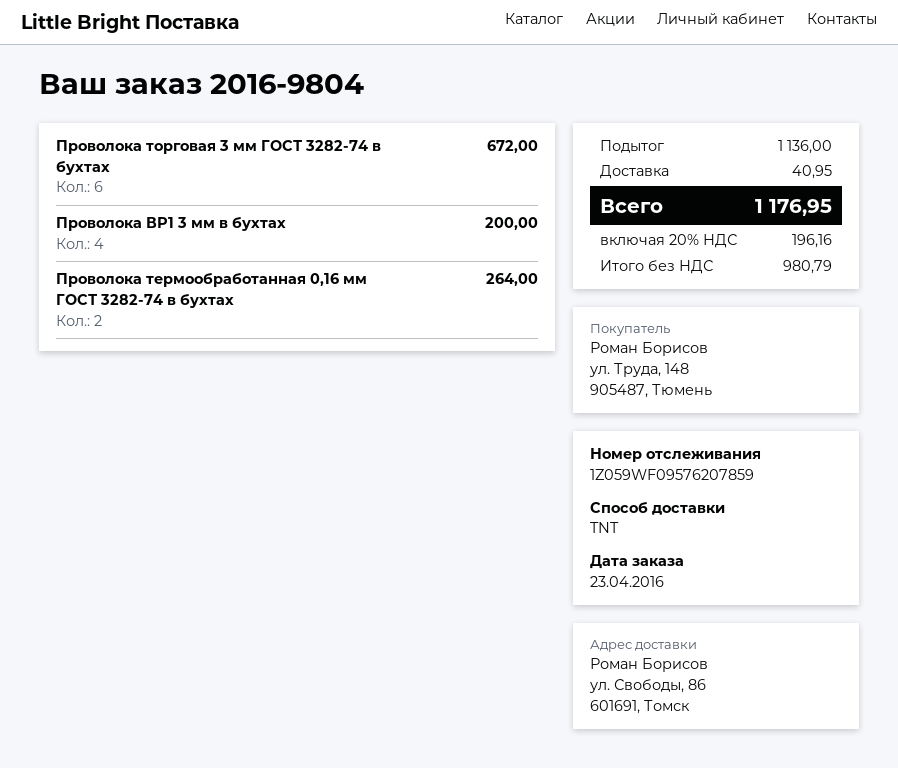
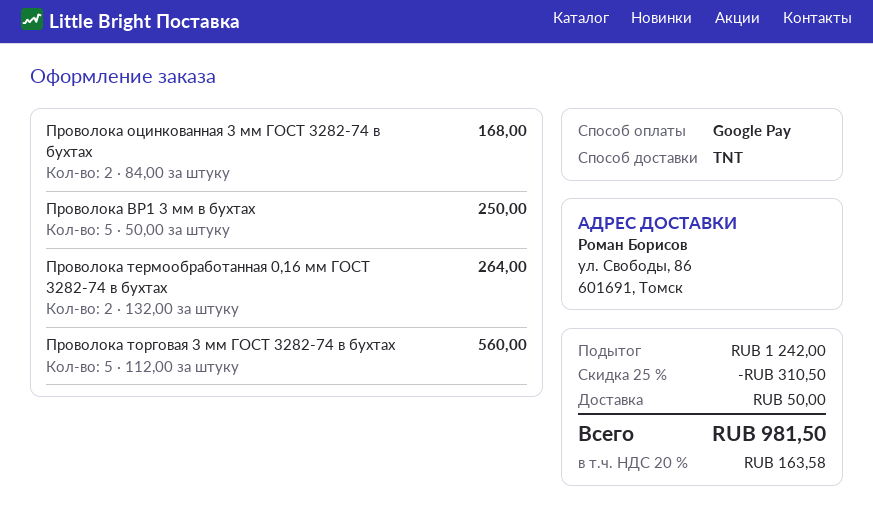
Проволока торговая 3 мм ГОСТ 3282-74 в бухтах: 6 for 672.00 -> 5 for 560.00
Проволока ВР1 3 мм в бухтах: 4 for 200.00 -> 5 for 250.00
Проволока оцинкованная 3 мм ГОСТ 3282-74 в бухтах: none -> 2 for 168.00
subtotal: 1136.00 -> 1242.00
discount: none -> 25% = 310.50
shipping: 40.95 -> 50.00
tax: 20% = 196.16 -> 20% = 163.58
total: 1176.95 -> 981.50

